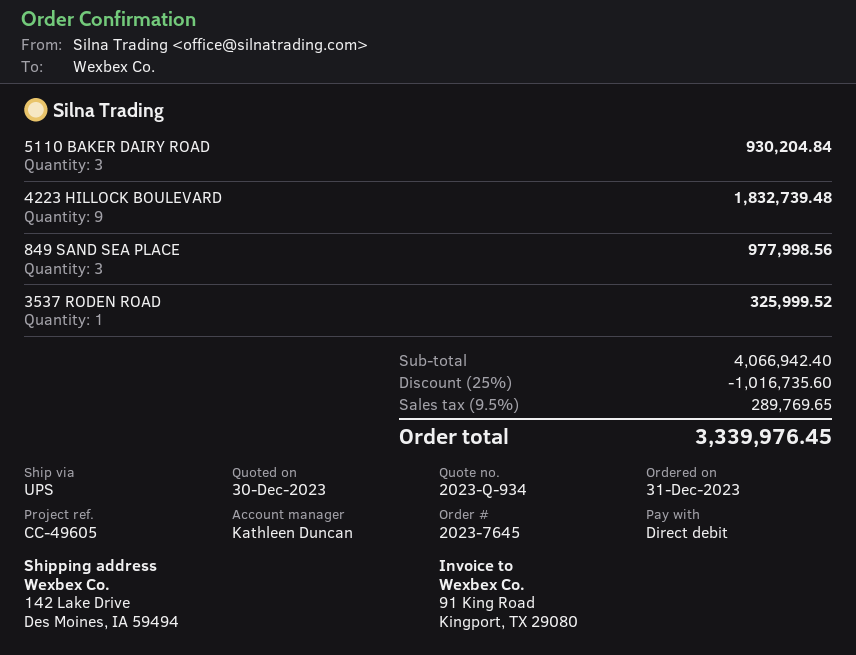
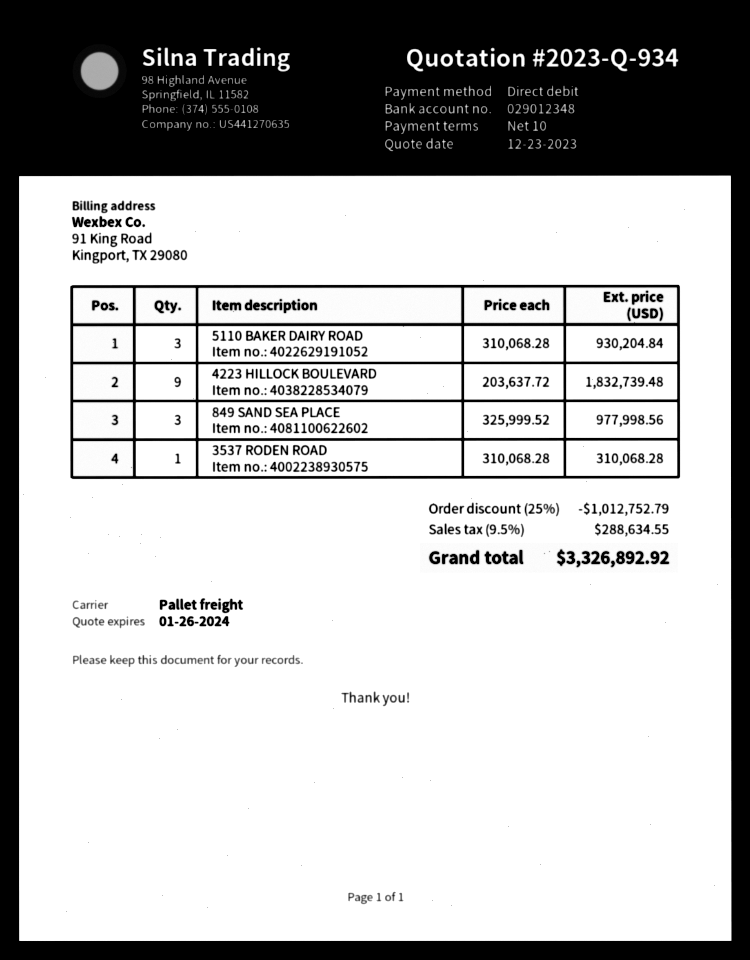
quote date: 2023-12-30 -> 2023-12-23
shipping method: UPS -> pallet freight
3537 RODEN ROAD: 1 for 325999.52 -> 1 for 310068.28
discount: 25% = 1016735.60 -> 25% = 1012752.79
tax: 9.5% = 289769.65 -> 9.5% = 288634.55
total: 3339976.45 -> 3326892.92

